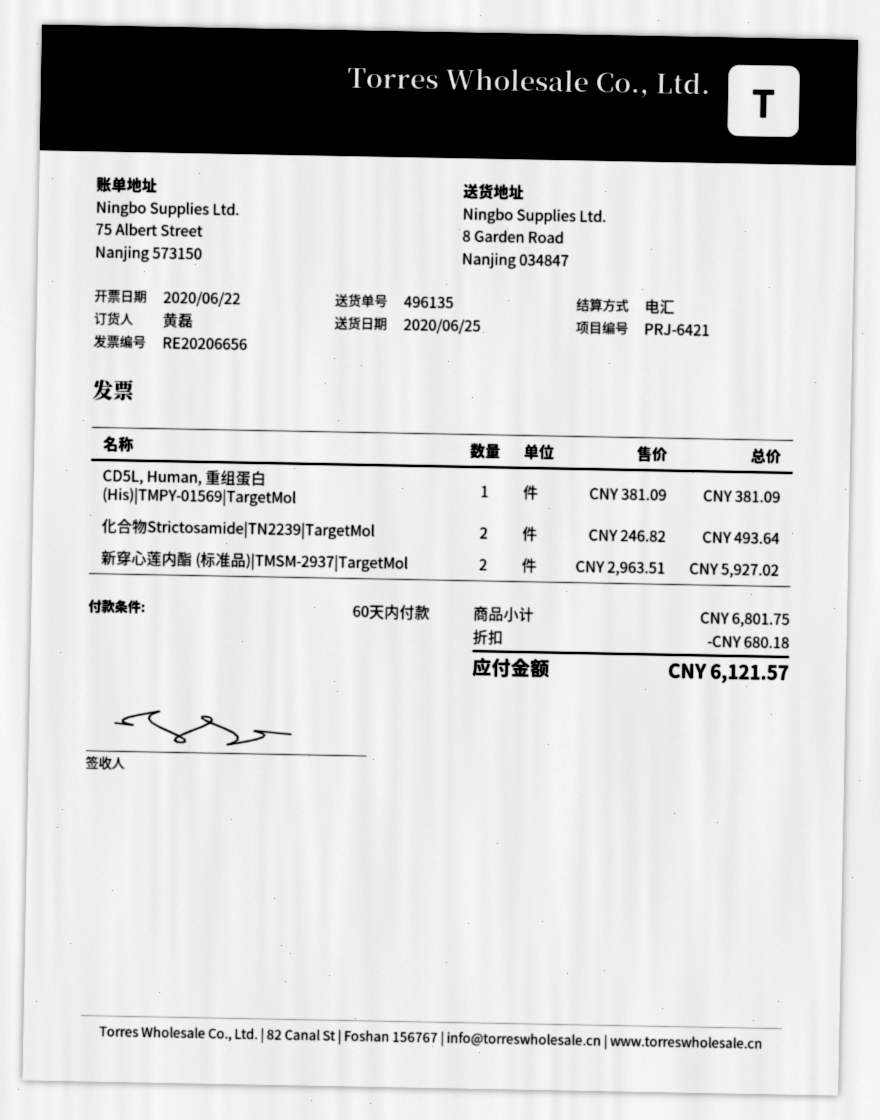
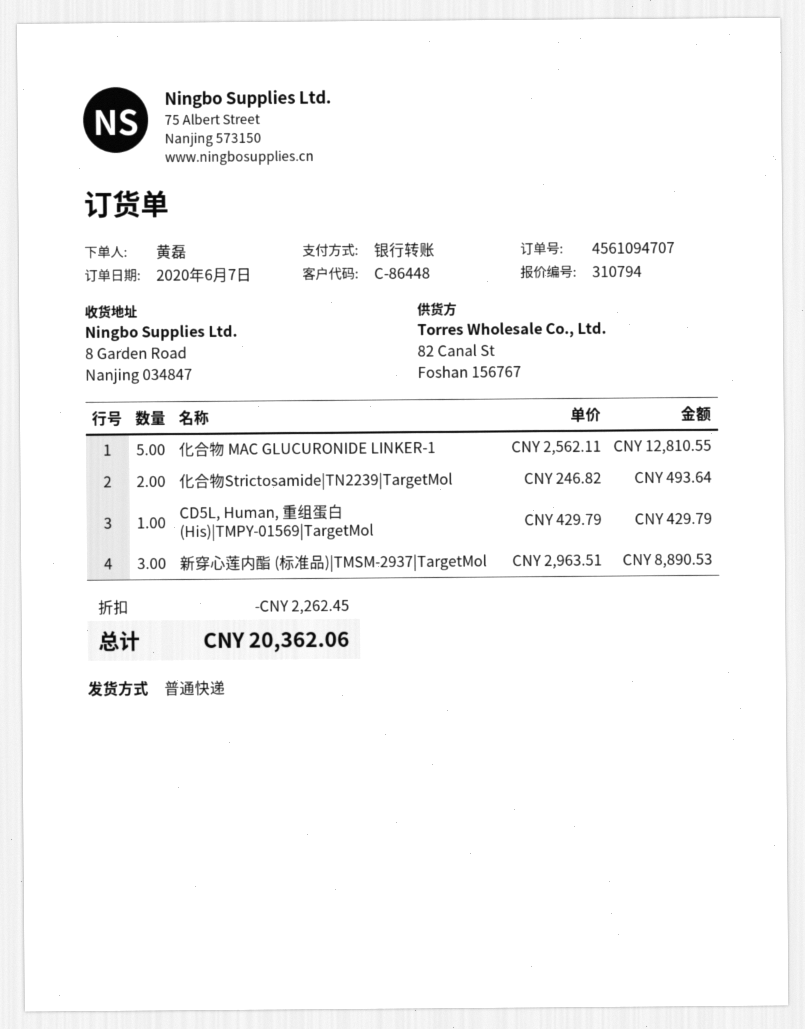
CD5L, Human, 重组蛋白 (His)|TMPY-01569|TargetMol: 1 x 381.09 = 381.09 -> 1 x 429.79 = 429.79
新穿心莲内酯 (标准品)|TMSM-2937|TargetMol: 2 x 2963.51 = 5927.02 -> 3 x 2963.51 = 8890.53
化合物 MAC GLUCURONIDE LINKER-1: none -> 5 x 2562.11 = 12810.55
discount: 680.18 -> 2262.45
total: 6121.57 -> 20362.06

